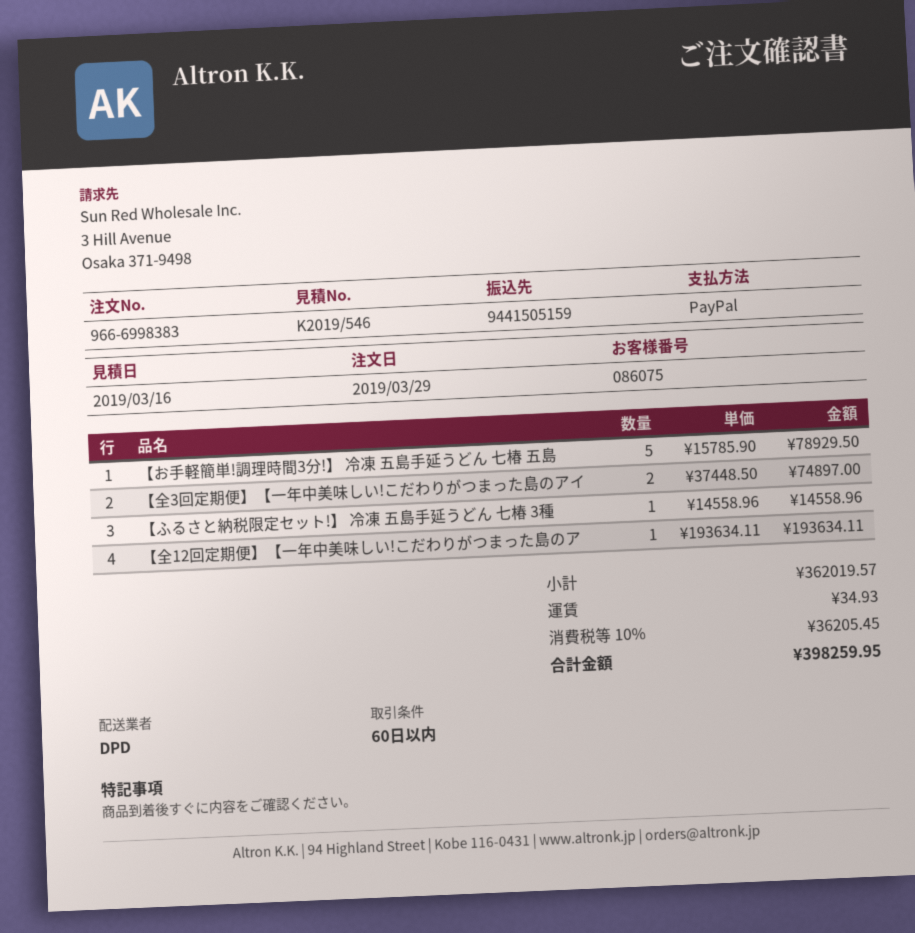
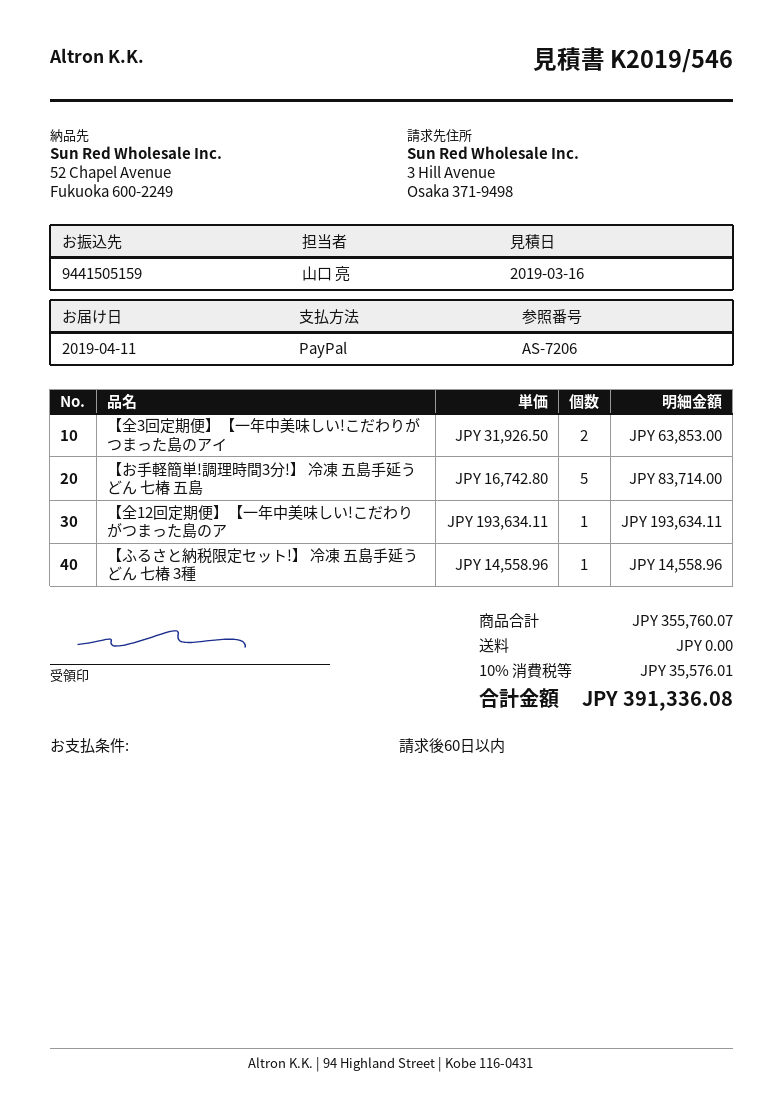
【お手軽簡単!調理時間3分!】 冷凍 五島手延うどん 七椿 五島: 5 x 15785.90 = 78929.50 -> 5 x 16742.80 = 83714.00
【全3回定期便】【一年中美味しい!こだわりがつまった島のアイ: 2 x 37448.50 = 74897.00 -> 2 x 31926.50 = 63853.00
subtotal: 362019.57 -> 355760.07
shipping: 34.93 -> 0.00
tax: 10% = 36205.45 -> 10% = 35576.01
total: 398259.95 -> 391336.08

